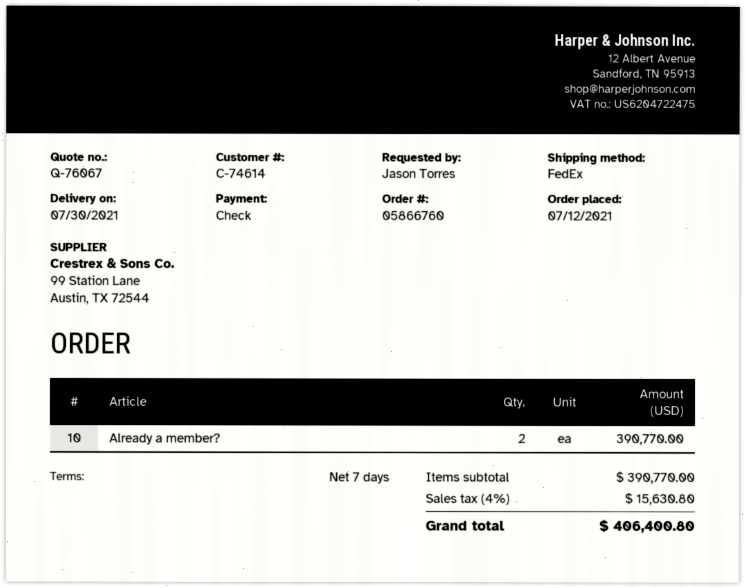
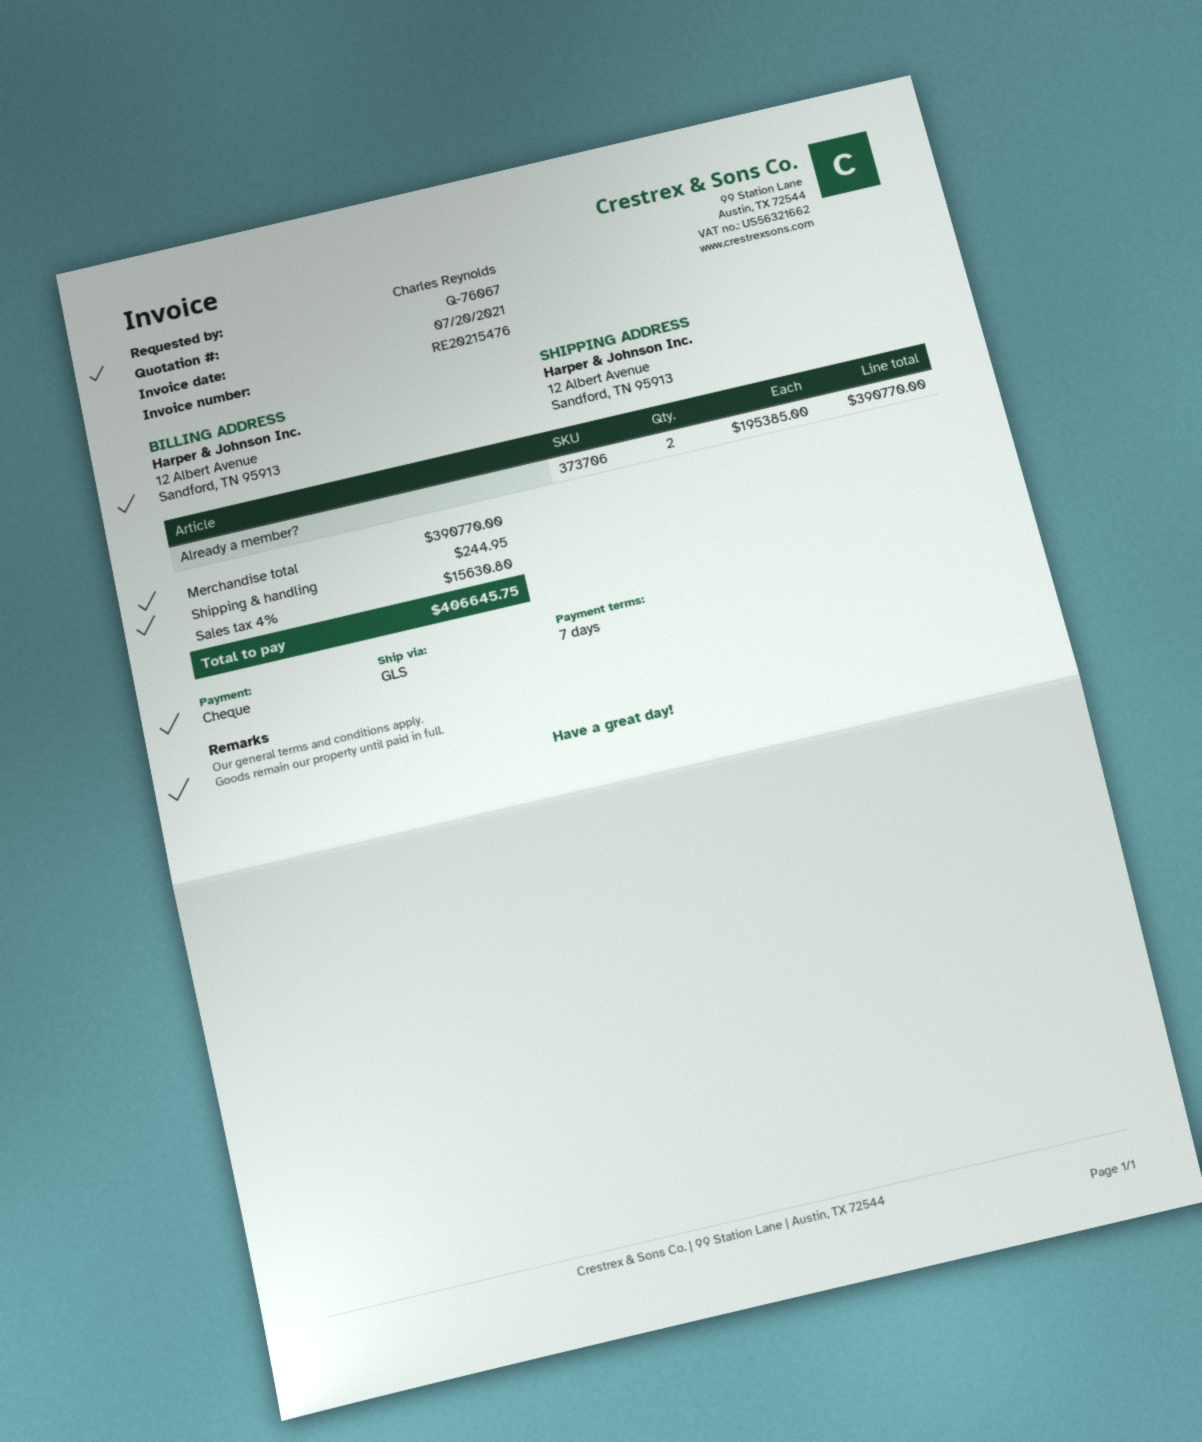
ordered by: Jason Torres -> Charles Reynolds
shipping method: FedEx -> GLS
shipping: none -> 244.95
total: 406400.80 -> 406645.75

